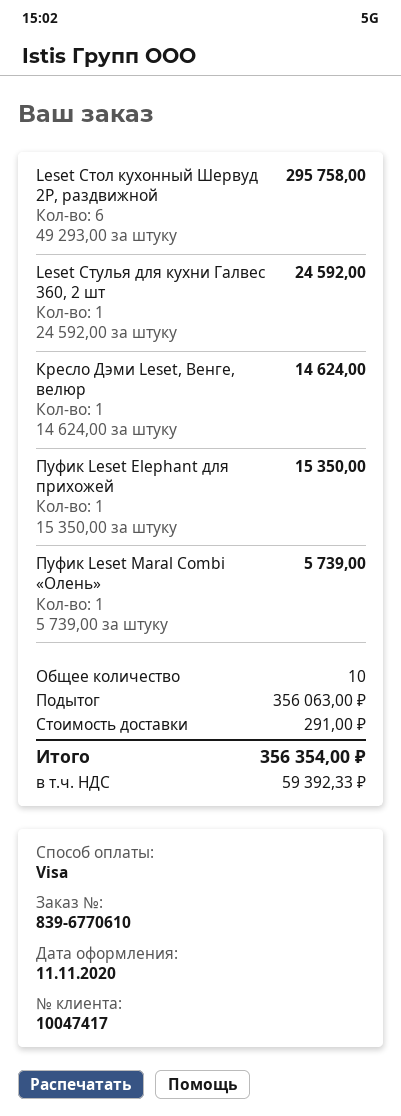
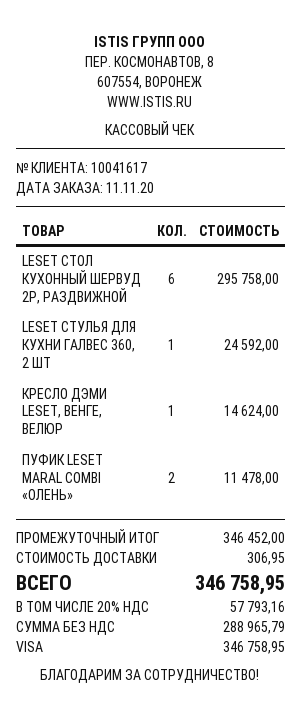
customer number: 10047417 -> 10041617
Пуфик Leset Elephant для прихожей: 1 for 15350.00 -> none
Пуфик Leset Maral Combi «Олень»: 1 for 5739.00 -> 2 for 11478.00
subtotal: 356063.00 -> 346452.00
shipping: 291.00 -> 306.95
tax: 59392.33 -> 57793.16
total: 356354.00 -> 346758.95

